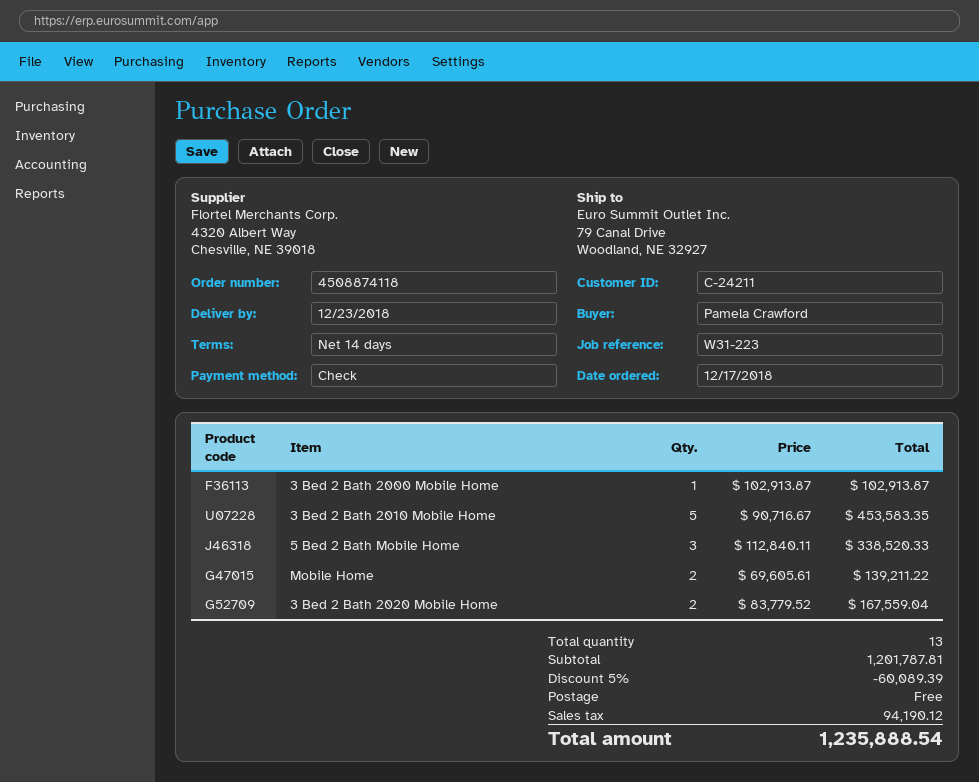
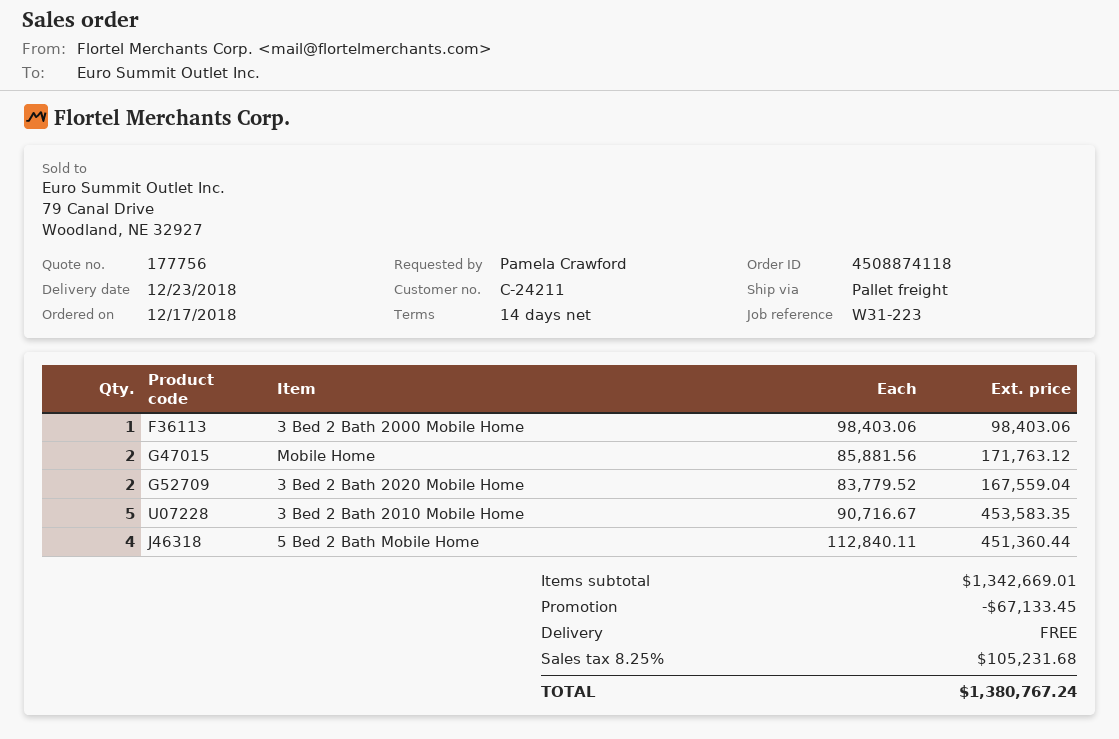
3 Bed 2 Bath 2000 Mobile Home: 1 x 102913.87 = 102913.87 -> 1 x 98403.06 = 98403.06
5 Bed 2 Bath Mobile Home: 3 x 112840.11 = 338520.33 -> 4 x 112840.11 = 451360.44
Mobile Home: 2 x 69605.61 = 139211.22 -> 2 x 85881.56 = 171763.12
subtotal: 1201787.81 -> 1342669.01
discount: 60089.39 -> 67133.45
tax: 94190.12 -> 105231.68
total: 1235888.54 -> 1380767.24

